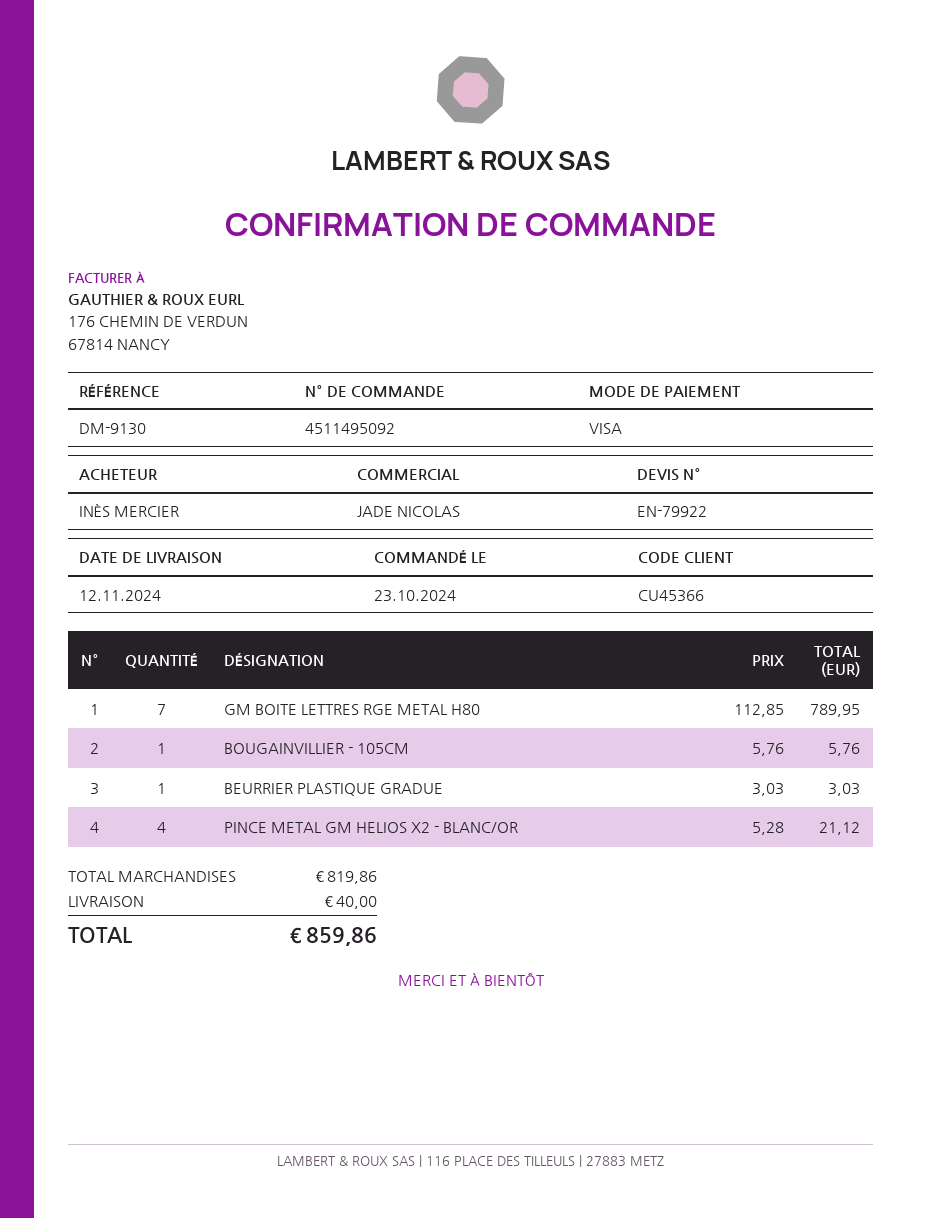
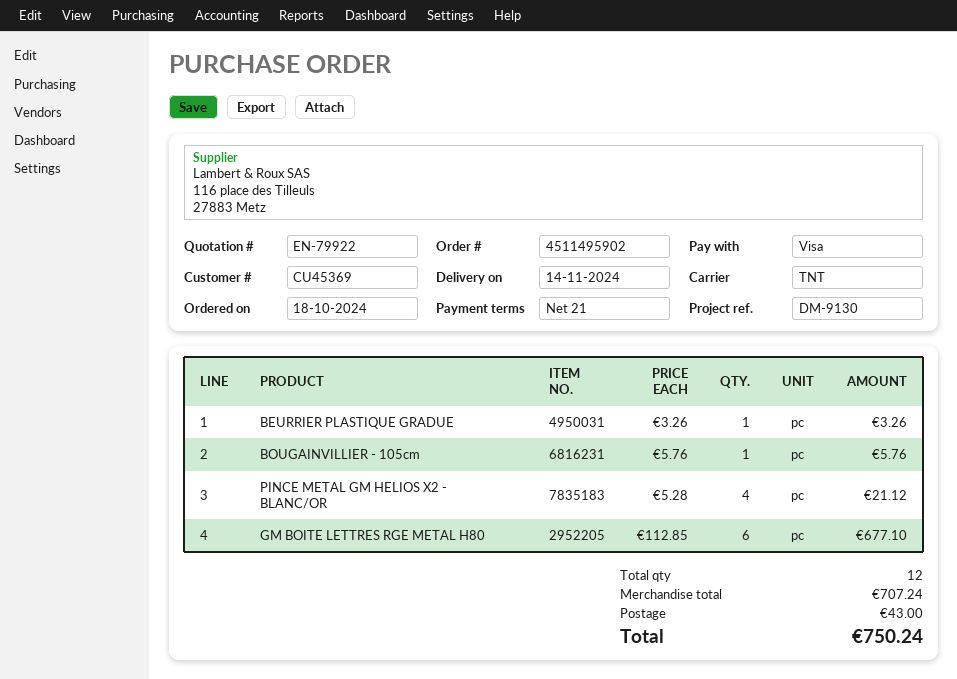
order number: 4511495092 -> 4511495902
order date: 2024-10-23 -> 2024-10-18
delivery date: 2024-11-12 -> 2024-11-14
customer number: CU45366 -> CU45369
GM BOITE LETTRES RGE METAL H80: 7 x 112.85 = 789.95 -> 6 x 112.85 = 677.10
BEURRIER PLASTIQUE GRADUE: 1 x 3.03 = 3.03 -> 1 x 3.26 = 3.26
subtotal: 819.86 -> 707.24
shipping: 40.00 -> 43.00
total: 859.86 -> 750.24

